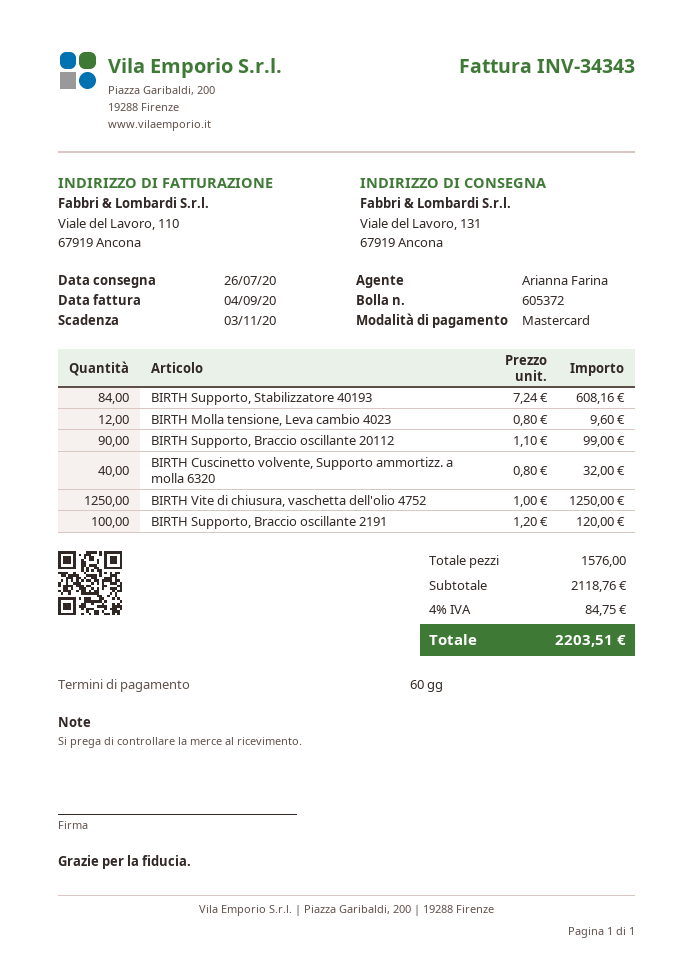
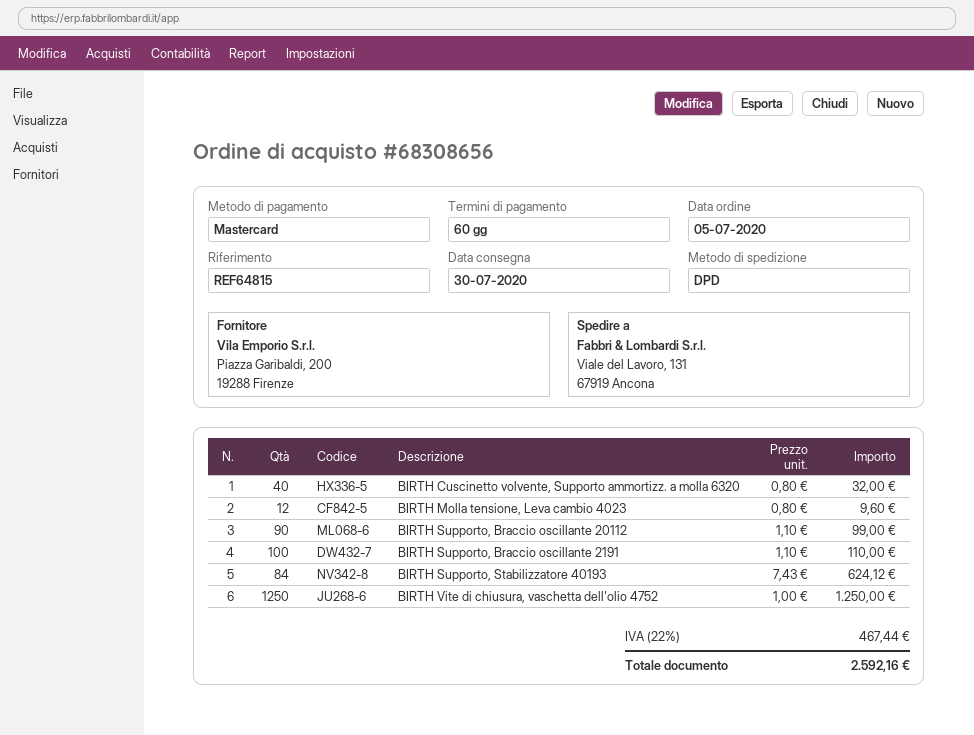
delivery date: 2020-07-26 -> 2020-07-30
BIRTH Supporto, Stabilizzatore 40193: 84 x 7.24 = 608.16 -> 84 x 7.43 = 624.12
BIRTH Supporto, Braccio oscillante 2191: 100 x 1.20 = 120.00 -> 100 x 1.10 = 110.00
tax: 4% = 84.75 -> 22% = 467.44
total: 2203.51 -> 2592.16

